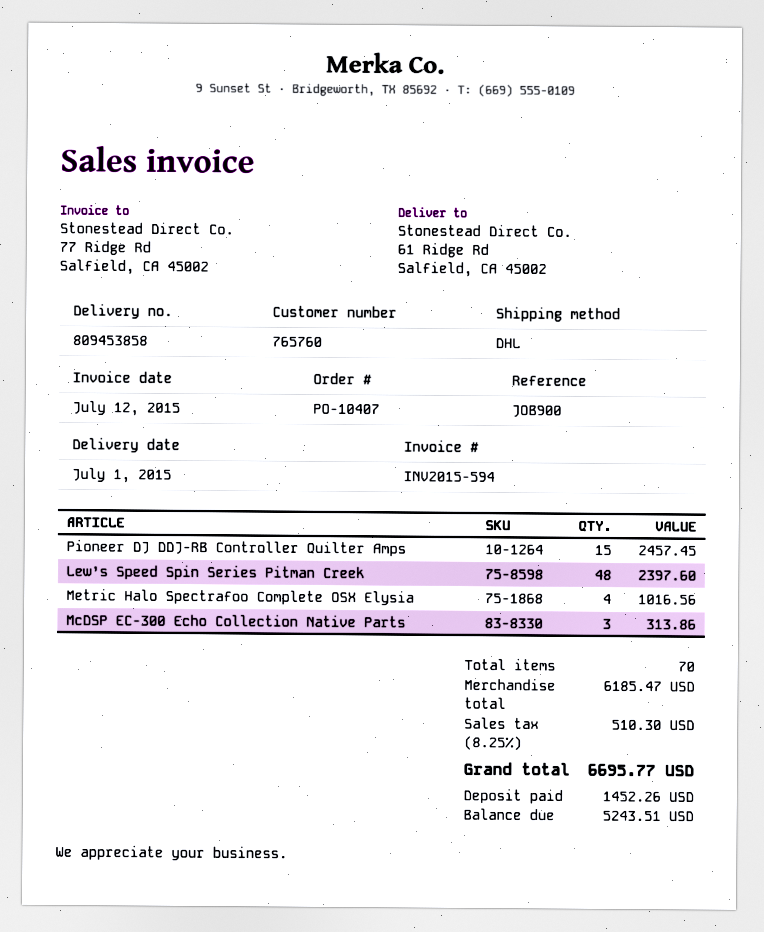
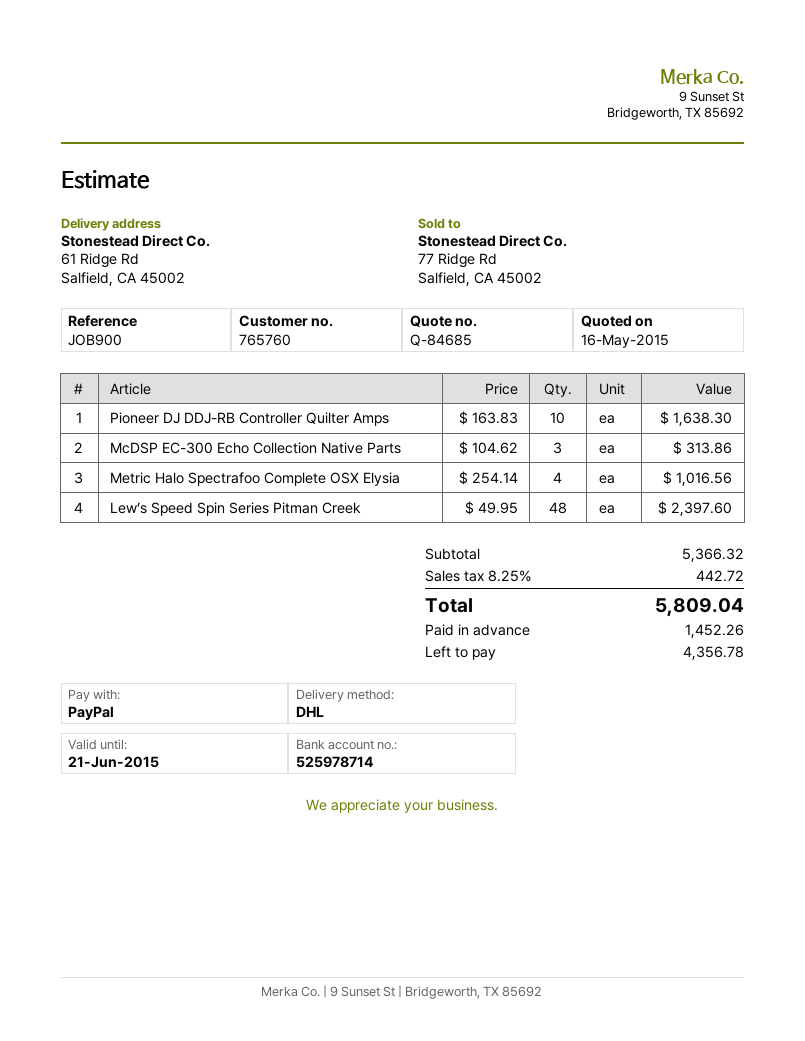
Pioneer DJ DDJ-RB Controller Quilter Amps: 15 for 2457.45 -> 10 for 1638.30
subtotal: 6185.47 -> 5366.32
tax: 8.25% = 510.30 -> 8.25% = 442.72
total: 6695.77 -> 5809.04
balance: 5243.51 -> 4356.78

